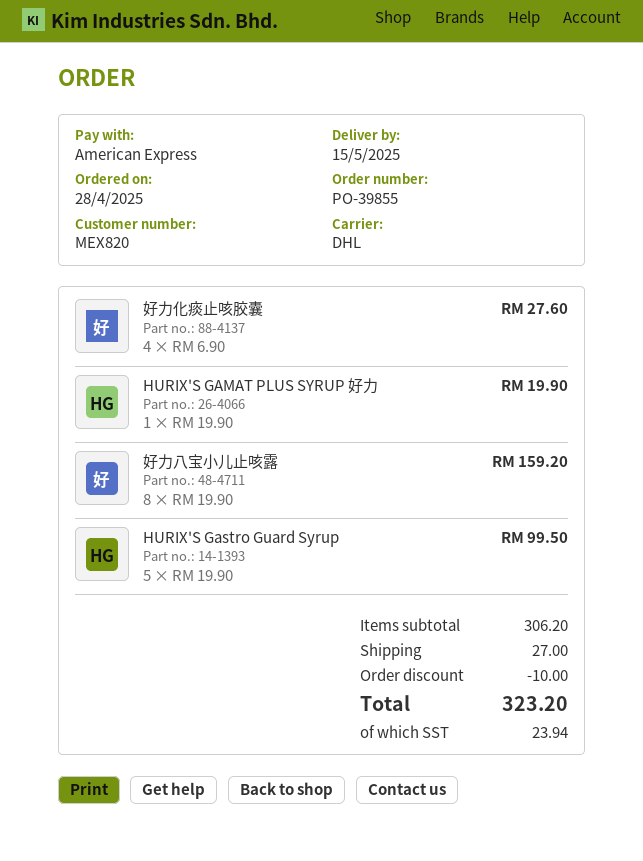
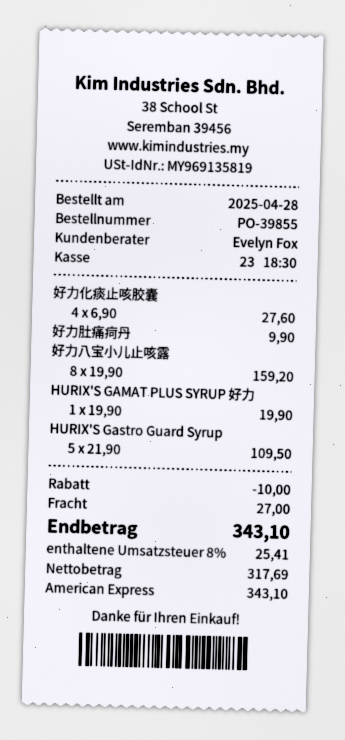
HURIX'S Gastro Guard Syrup: 5 x 19.90 = 99.50 -> 5 x 21.90 = 109.50
好力肚痛疴丹: none -> 1 x 9.90 = 9.90
tax: 23.94 -> 25.41
total: 323.20 -> 343.10

